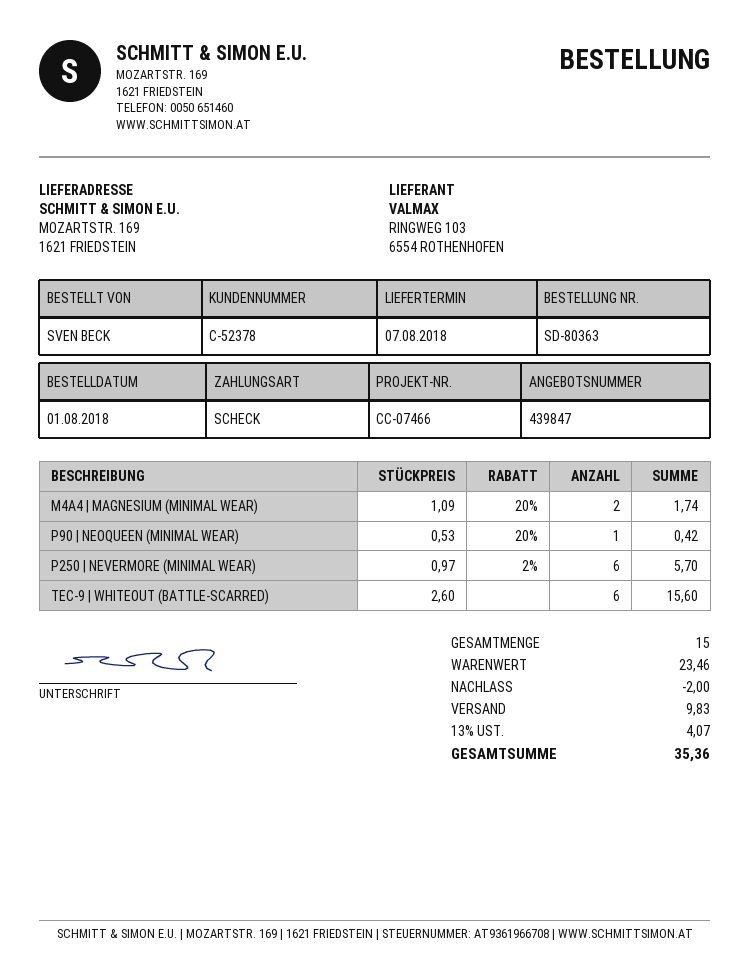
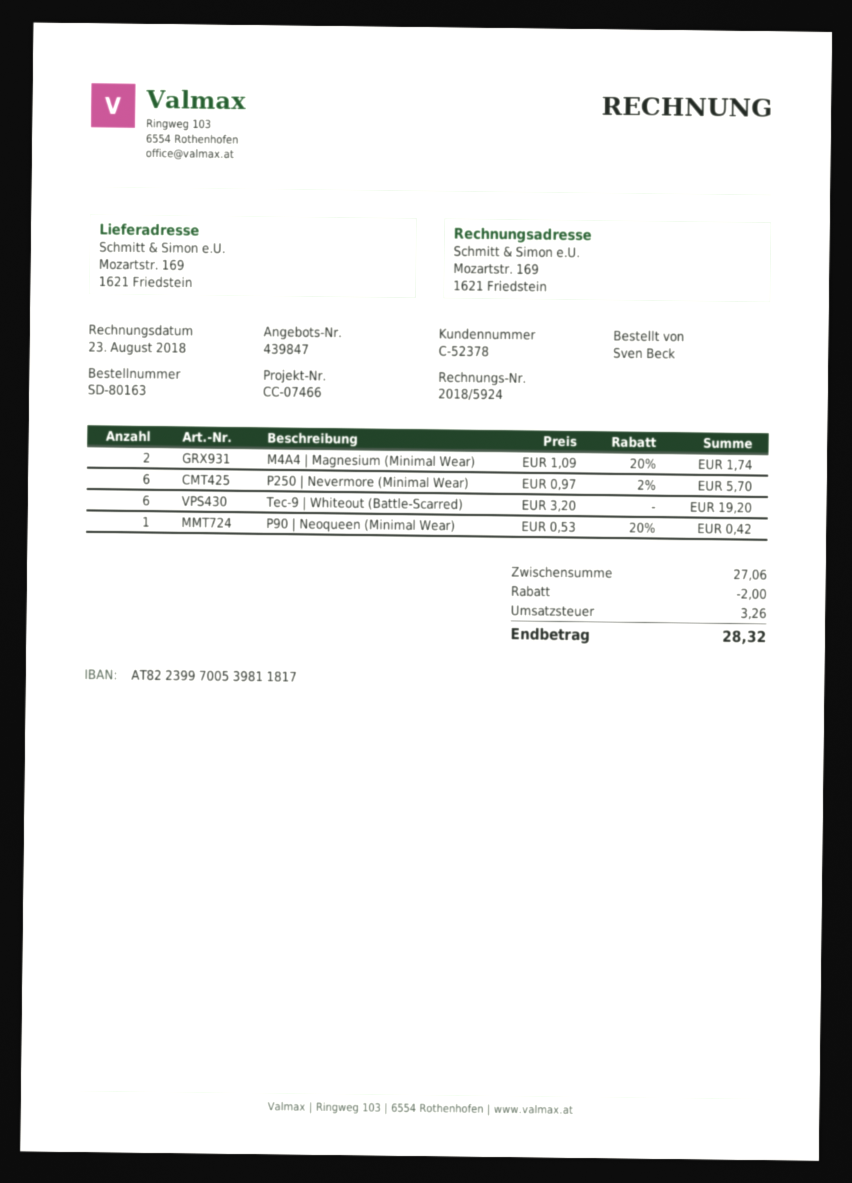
order number: SD-80363 -> SD-80163
TEC-9 | WHITEOUT (BATTLE-SCARRED): 6 x 2.60 = 15.60 -> 6 x 3.20 = 19.20
subtotal: 23.46 -> 27.06
shipping: 9.83 -> none
tax: 4.07 -> 3.26
total: 35.36 -> 28.32

